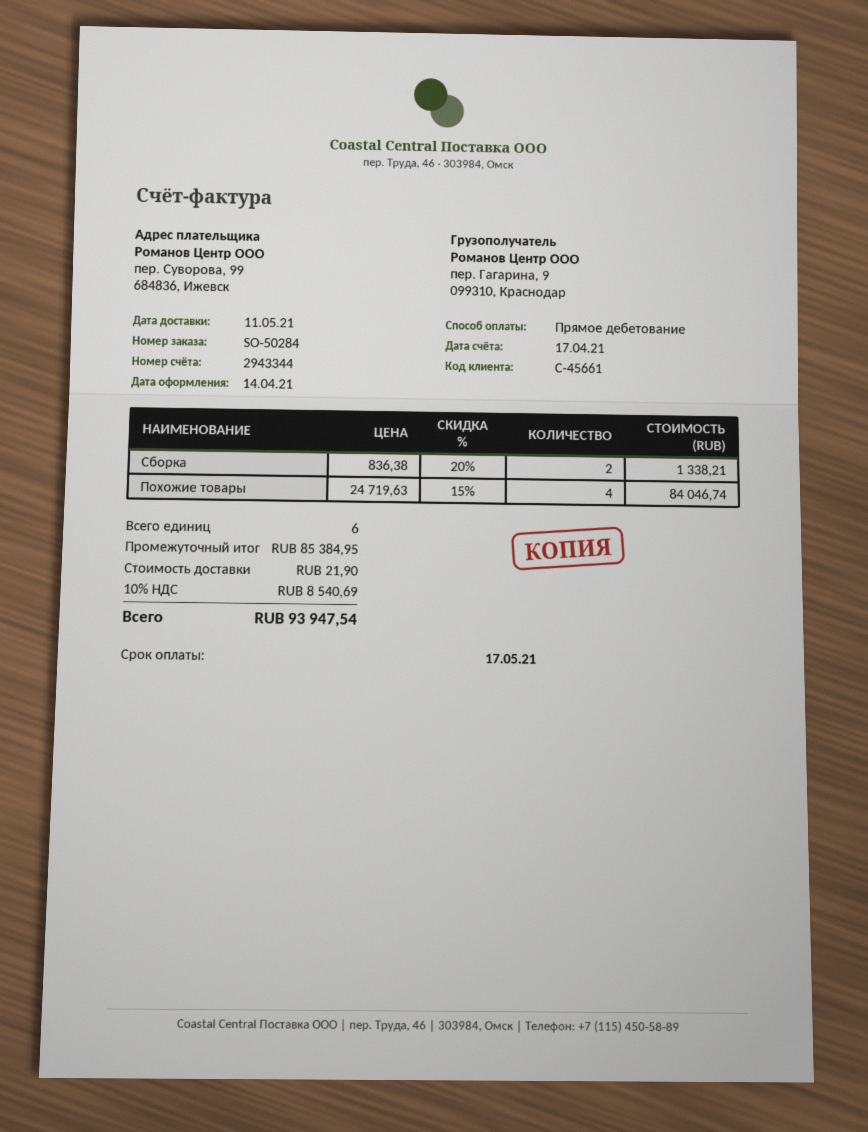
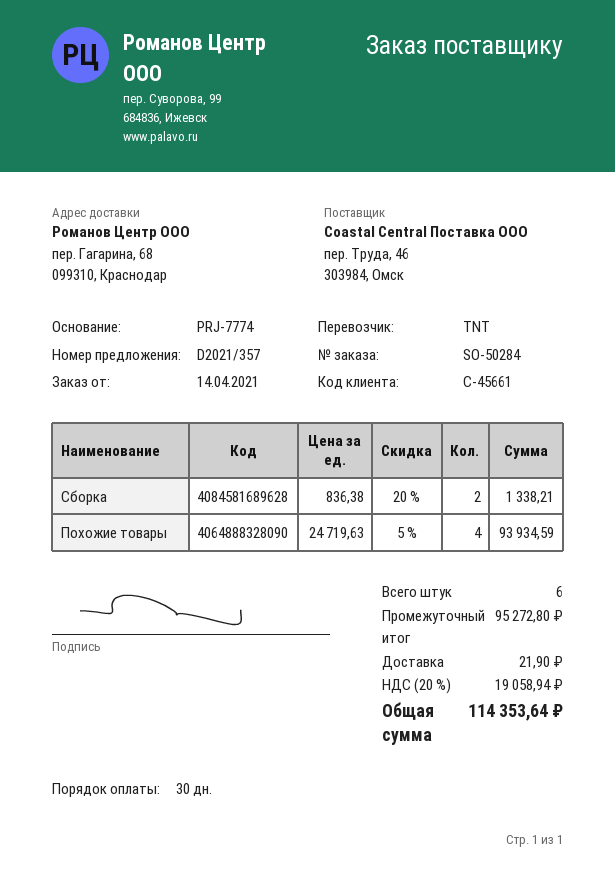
ship to: пер. Гагарина, 9, 099310, Краснодар -> пер. Гагарина, 68, 099310, Краснодар
Похожие товары: 4 x 24719.63 - 15% = 84046.74 -> 4 x 24719.63 - 5% = 93934.59
subtotal: 85384.95 -> 95272.80
tax: 10% = 8540.69 -> 20% = 19058.94
total: 93947.54 -> 114353.64

